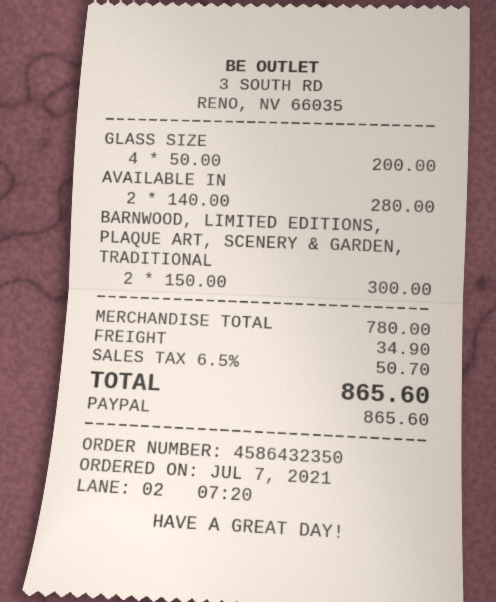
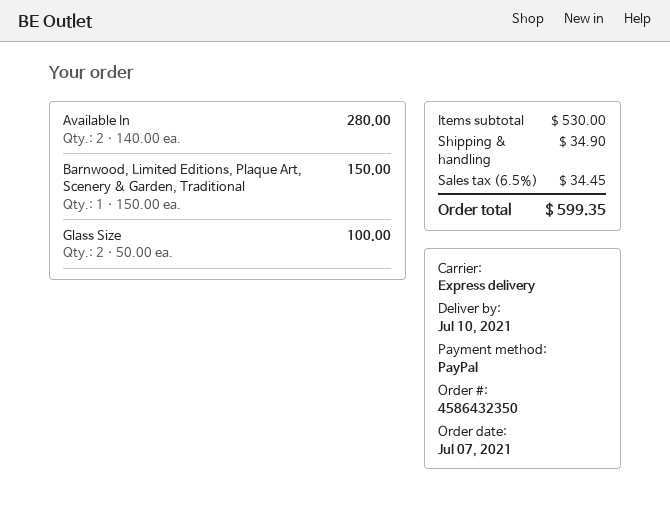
GLASS SIZE: 4 x 50.00 = 200.00 -> 2 x 50.00 = 100.00
BARNWOOD, LIMITED EDITIONS, PLAQUE ART, SCENERY & GARDEN, TRADITIONAL: 2 x 150.00 = 300.00 -> 1 x 150.00 = 150.00
subtotal: 780.00 -> 530.00
tax: 6.5% = 50.70 -> 6.5% = 34.45
total: 865.60 -> 599.35

